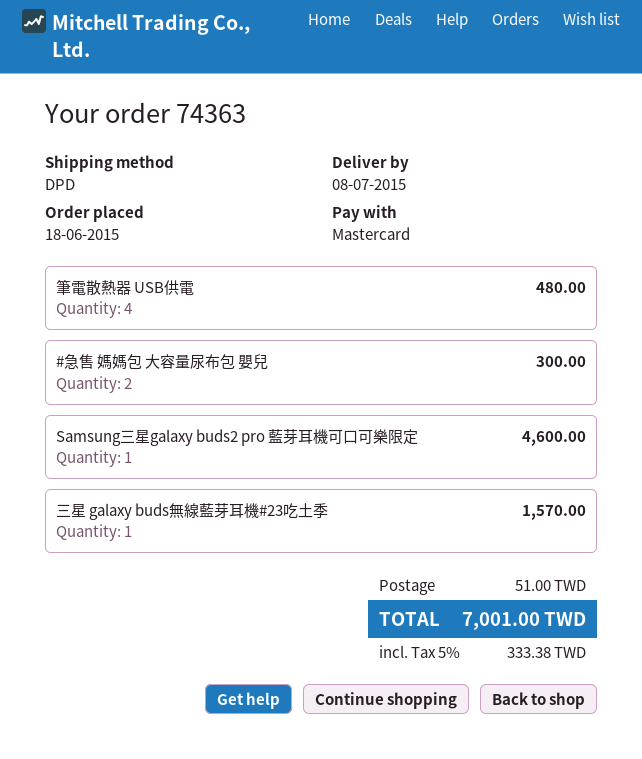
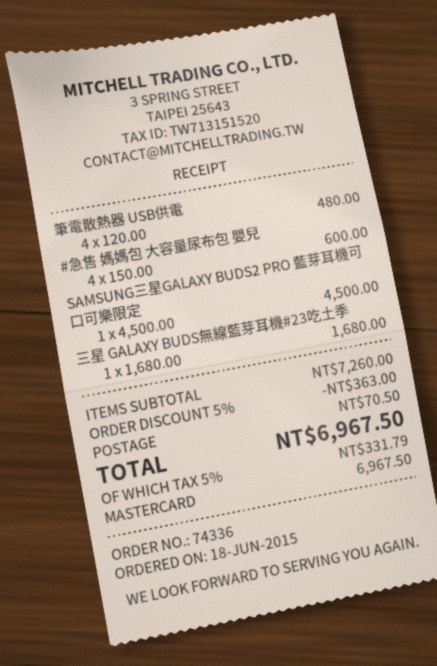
order number: 74363 -> 74336
#急售 媽媽包 大容量尿布包 嬰兒: 2 for 300.00 -> 4 for 600.00
Samsung三星galaxy buds2 pro 藍芽耳機可口可樂限定: 1 for 4600.00 -> 1 for 4500.00
三星 galaxy buds無線藍芽耳機#23吃土季: 1 for 1570.00 -> 1 for 1680.00
discount: none -> 5% = 363.00
shipping: 51.00 -> 70.50
tax: 5% = 333.38 -> 5% = 331.79
total: 7001.00 -> 6967.50

